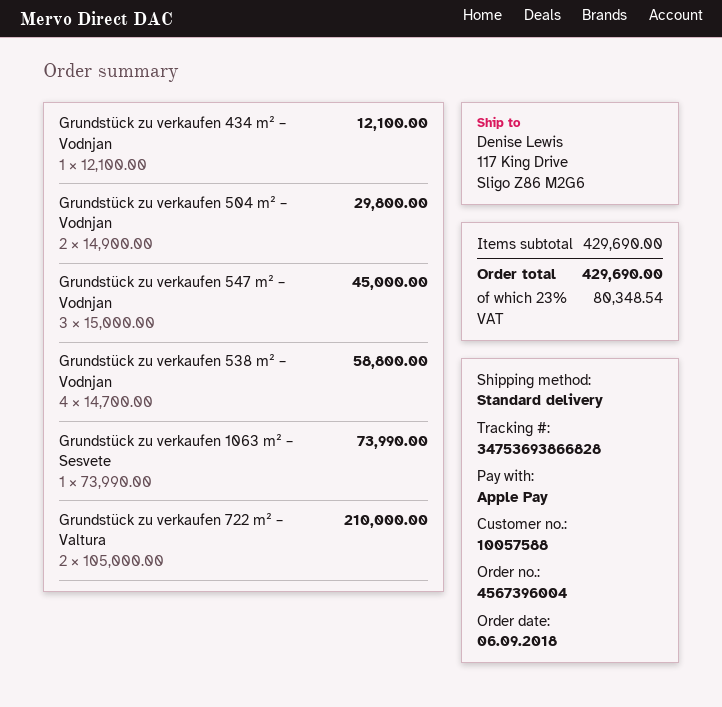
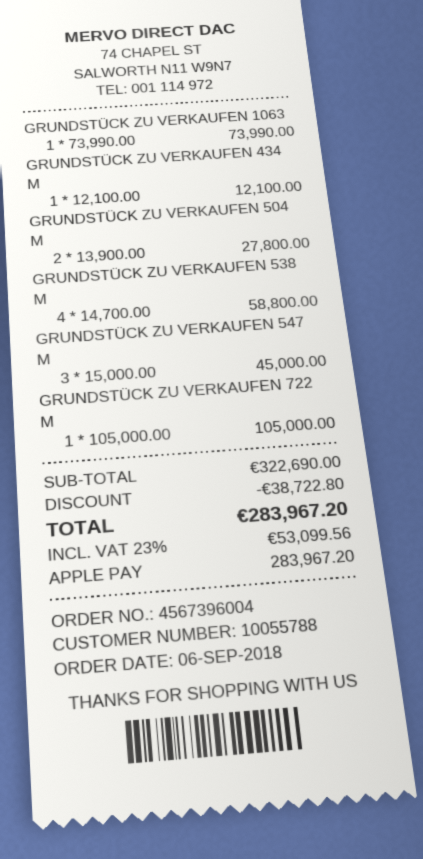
customer number: 10057588 -> 10055788
Grundstück zu verkaufen 504 m² – Vodnjan: 2 x 14900.00 = 29800.00 -> 2 x 13900.00 = 27800.00
Grundstück zu verkaufen 722 m² – Valtura: 2 x 105000.00 = 210000.00 -> 1 x 105000.00 = 105000.00
subtotal: 429690.00 -> 322690.00
discount: none -> 38722.80
tax: 23% = 80348.54 -> 23% = 53099.56
total: 429690.00 -> 283967.20

